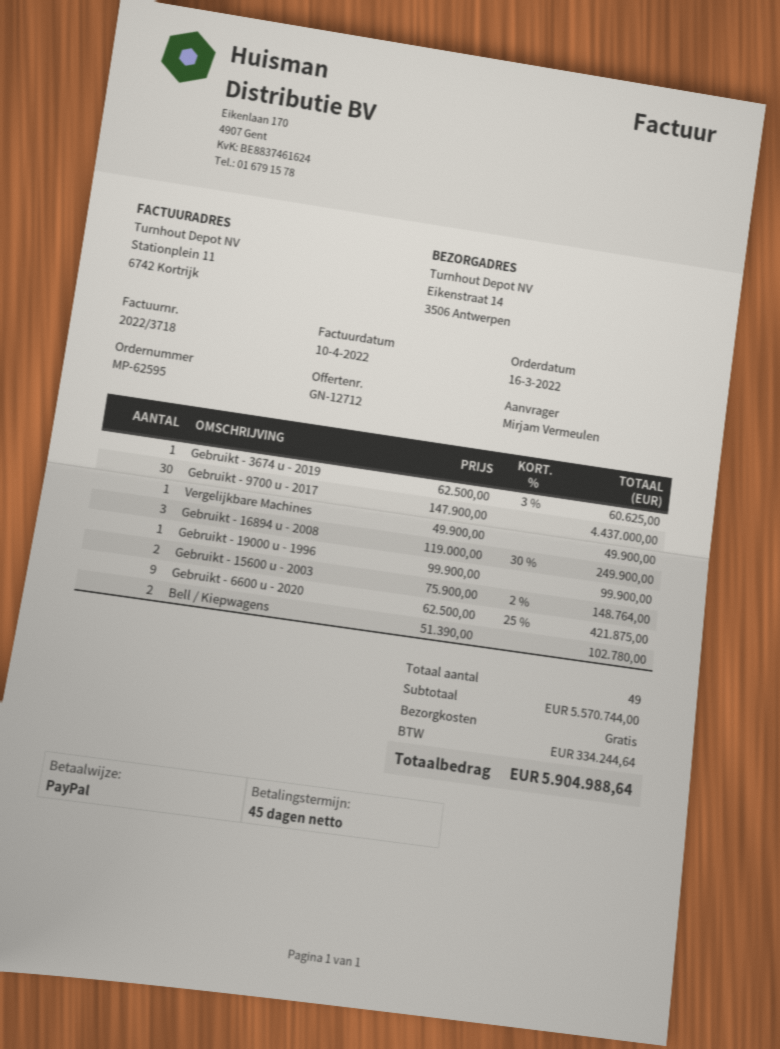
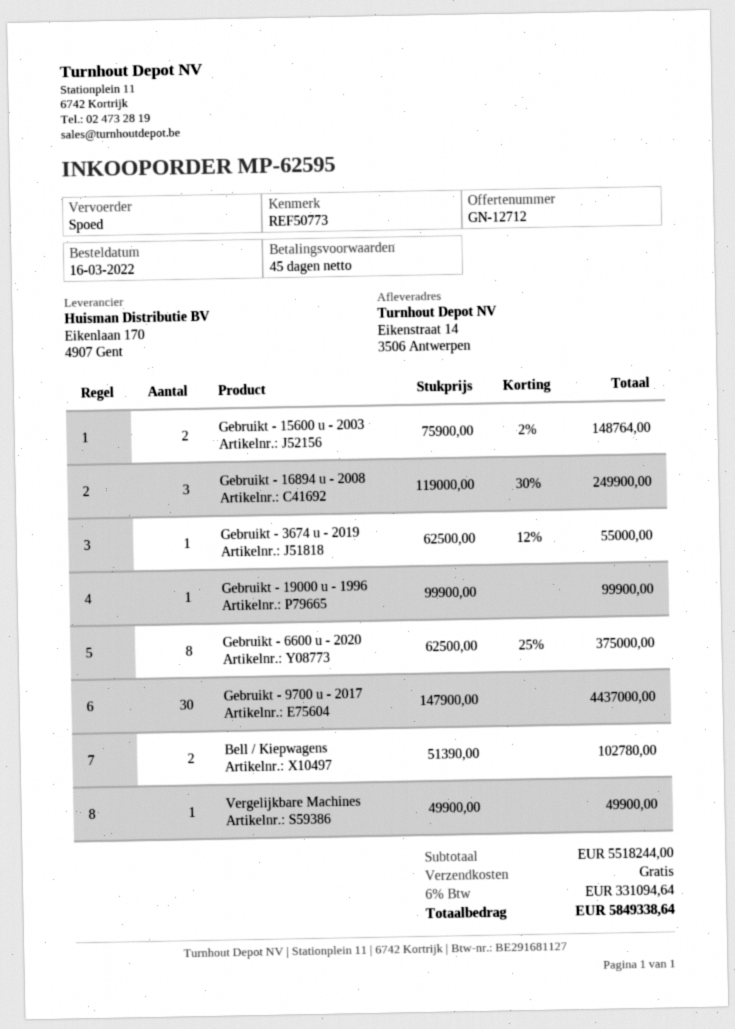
Gebruikt - 3674 u - 2019: 1 x 62500.00 - 3% = 60625.00 -> 1 x 62500.00 - 12% = 55000.00
Gebruikt - 6600 u - 2020: 9 x 62500.00 - 25% = 421875.00 -> 8 x 62500.00 - 25% = 375000.00
subtotal: 5570744.00 -> 5518244.00
tax: 334244.64 -> 331094.64
total: 5904988.64 -> 5849338.64

